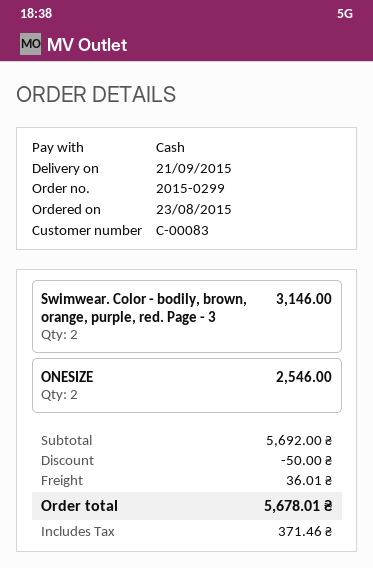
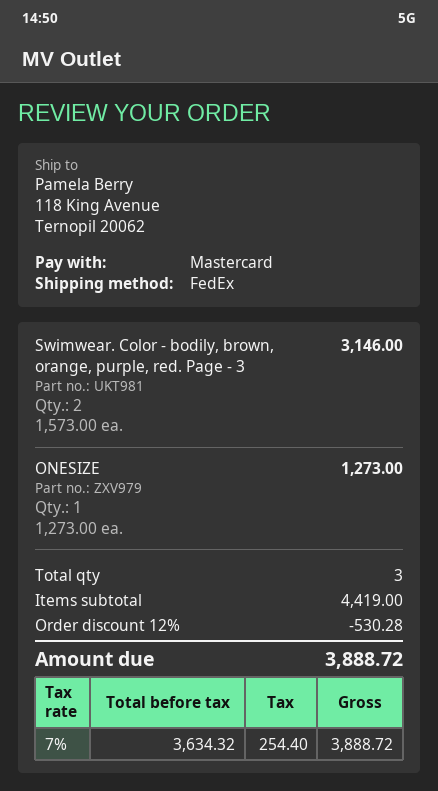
payment method: cash -> Mastercard
ONESIZE: 2 for 2546.00 -> 1 for 1273.00
subtotal: 5692.00 -> 4419.00
discount: 50.00 -> 530.28
shipping: 36.01 -> none
tax: 371.46 -> 254.40
total: 5678.01 -> 3888.72

